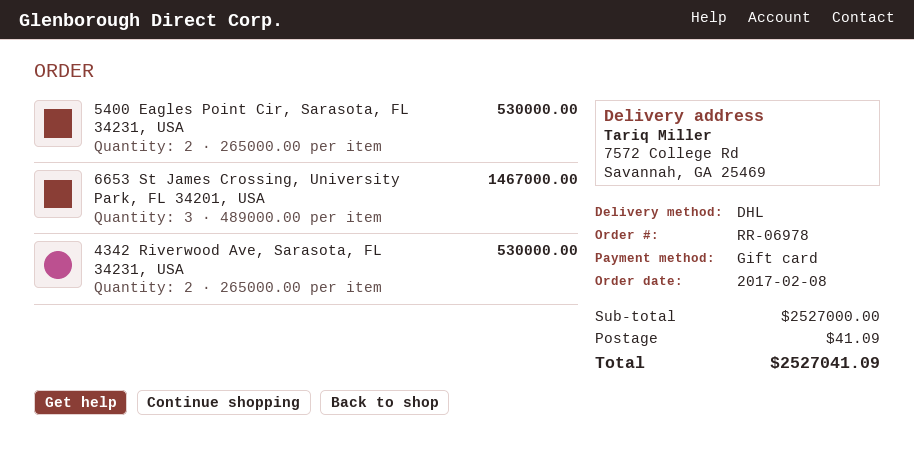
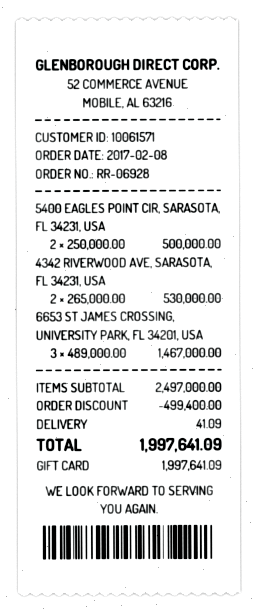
order number: RR-06978 -> RR-06928
5400 Eagles Point Cir, Sarasota, FL 34231, USA: 2 x 265000.00 = 530000.00 -> 2 x 250000.00 = 500000.00
subtotal: 2527000.00 -> 2497000.00
discount: none -> 499400.00
total: 2527041.09 -> 1997641.09

